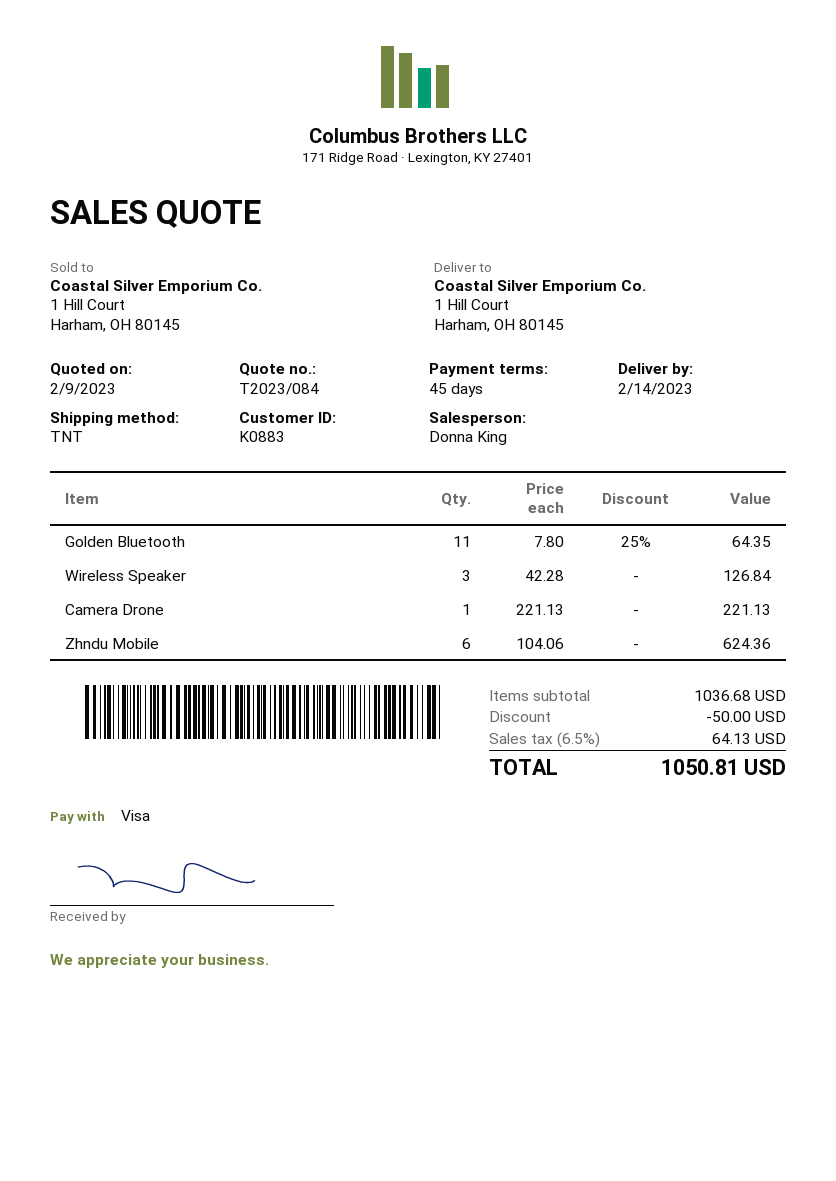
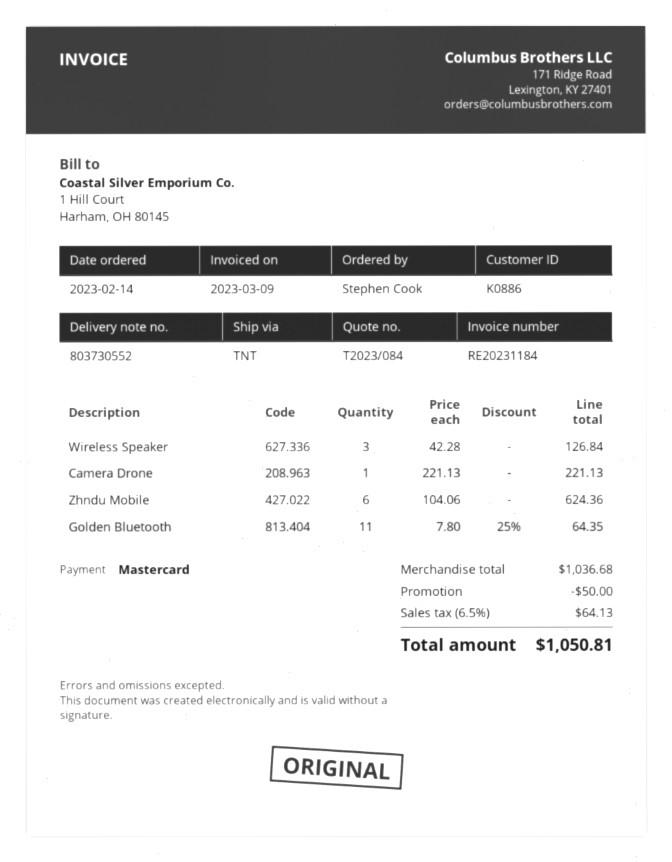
customer number: K0883 -> K0886
payment method: Visa -> Mastercard

